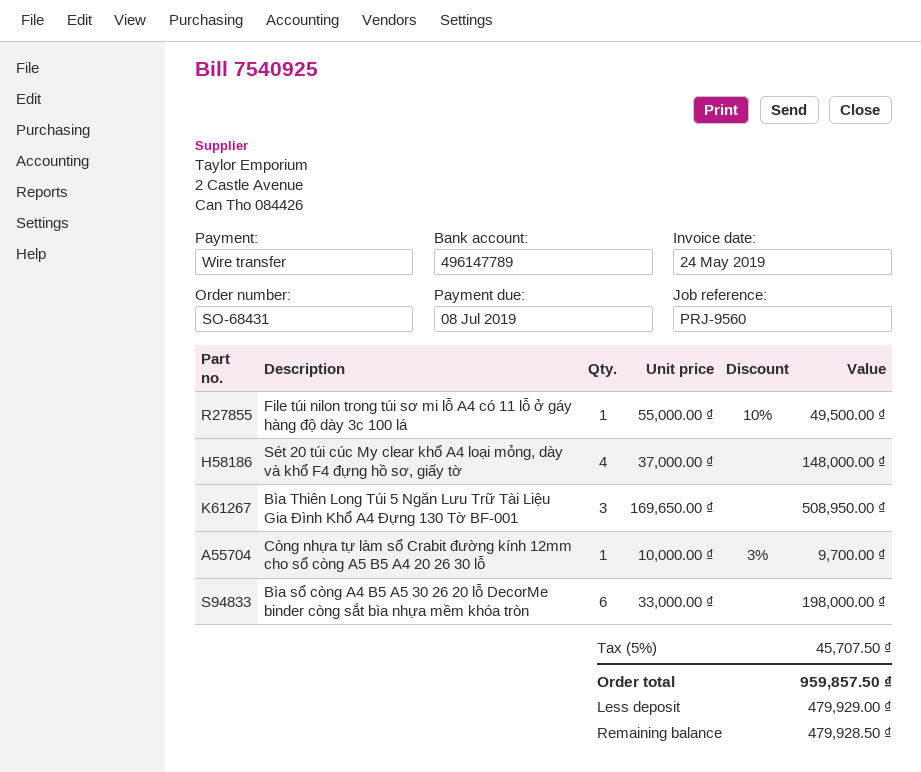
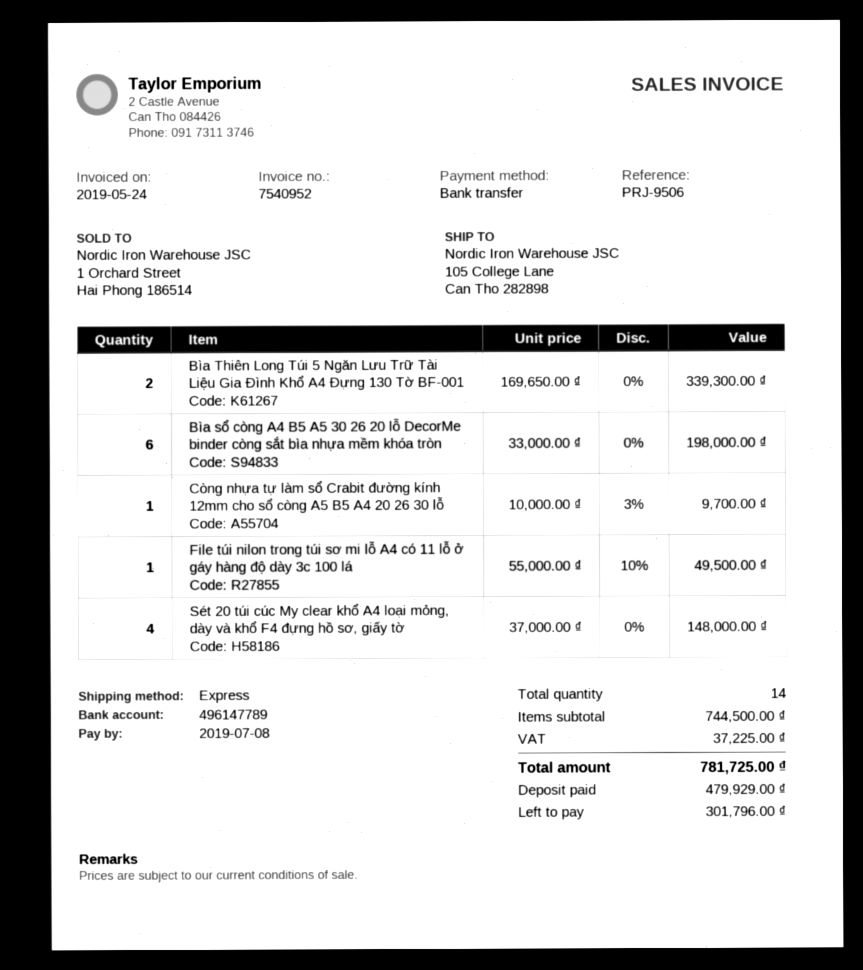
invoice number: 7540925 -> 7540952
reference: PRJ-9560 -> PRJ-9506
Bìa Thiên Long Túi 5 Ngăn Lưu Trữ Tài Liệu Gia Đình Khổ A4 Đựng 130 Tờ BF-001: 3 x 169650.00 = 508950.00 -> 2 x 169650.00 = 339300.00
tax: 45707.50 -> 37225.00
total: 959857.50 -> 781725.00
balance: 479928.50 -> 301796.00

